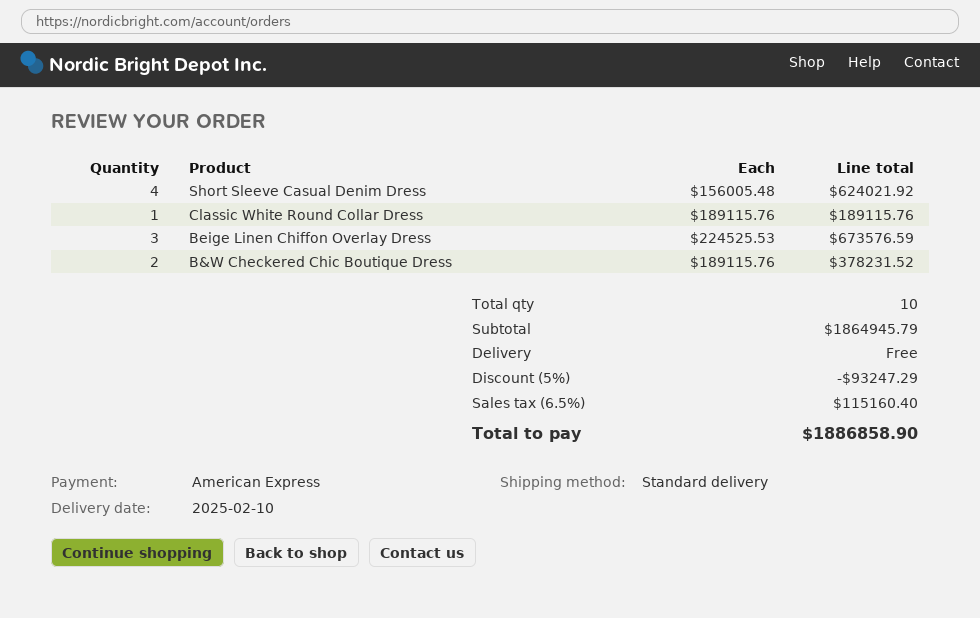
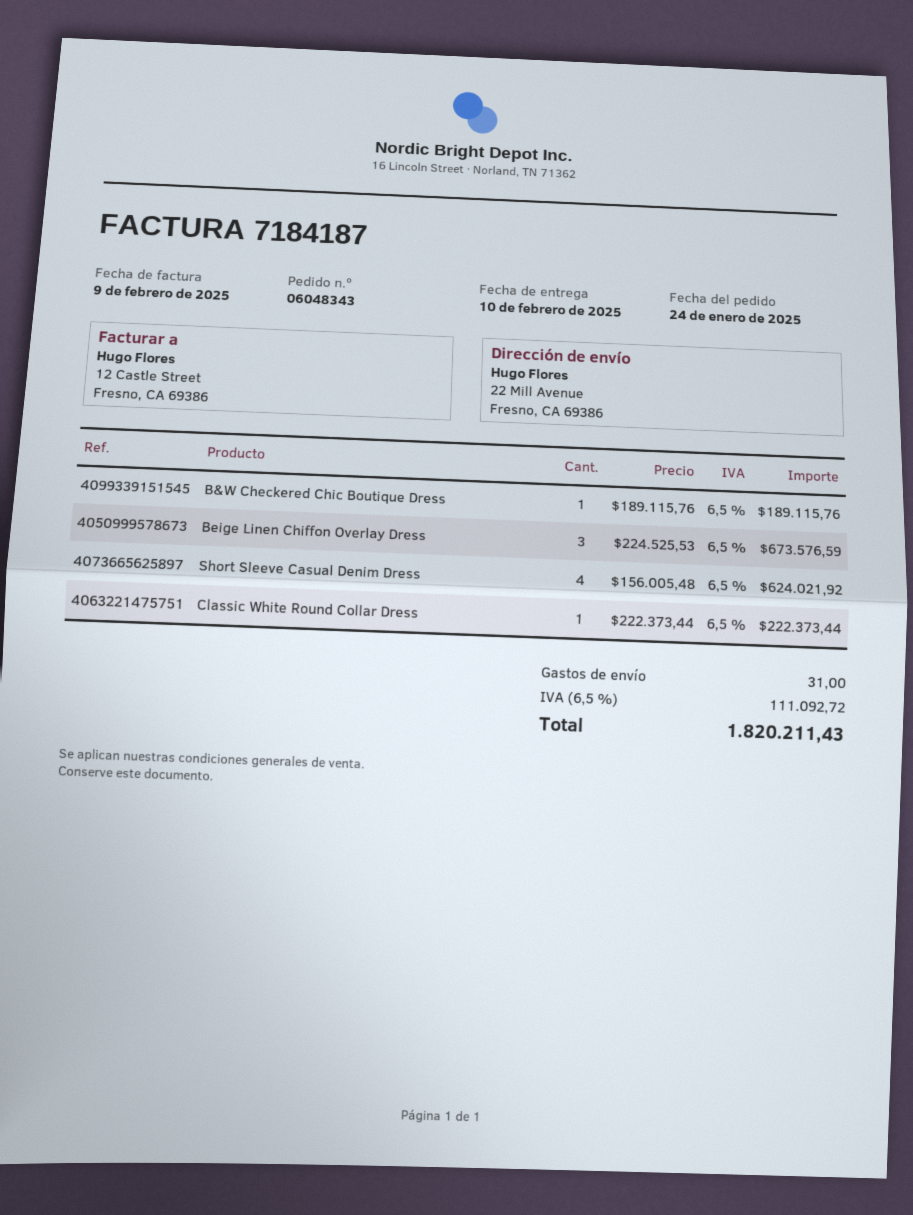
Classic White Round Collar Dress: 1 x 189115.76 = 189115.76 -> 1 x 222373.44 = 222373.44
B&W Checkered Chic Boutique Dress: 2 x 189115.76 = 378231.52 -> 1 x 189115.76 = 189115.76
discount: 5% = 93247.29 -> none
shipping: 0.00 -> 31.00
tax: 6.5% = 115160.40 -> 6.5% = 111092.72
total: 1886858.90 -> 1820211.43

